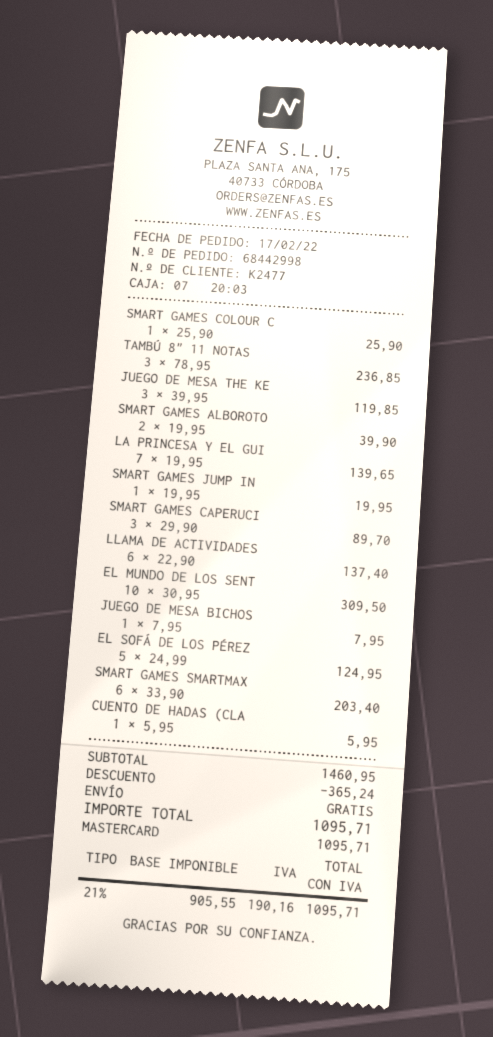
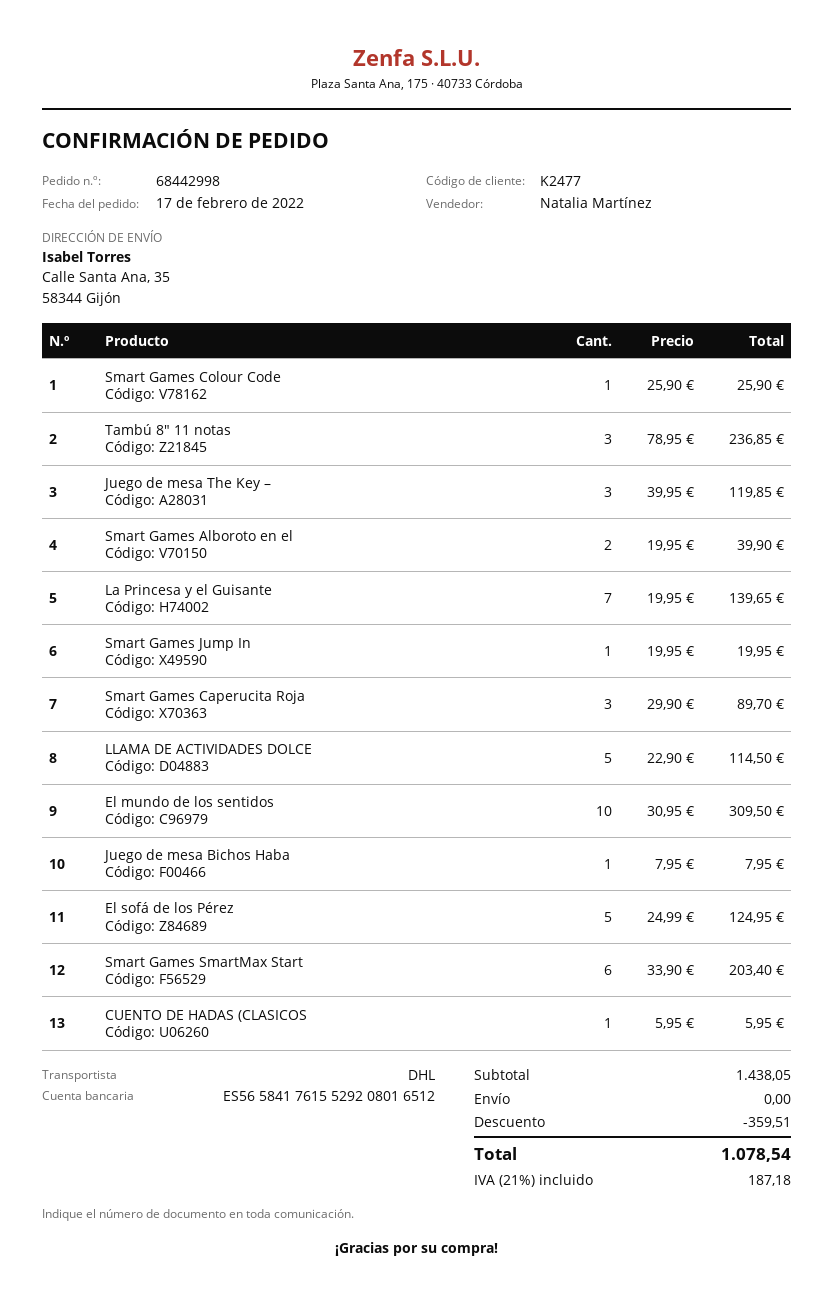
LLAMA DE ACTIVIDADES: 6 x 22.90 = 137.40 -> 5 x 22.90 = 114.50
subtotal: 1460.95 -> 1438.05
discount: 365.24 -> 359.51
tax: 21% = 190.16 -> 21% = 187.18
total: 1095.71 -> 1078.54

